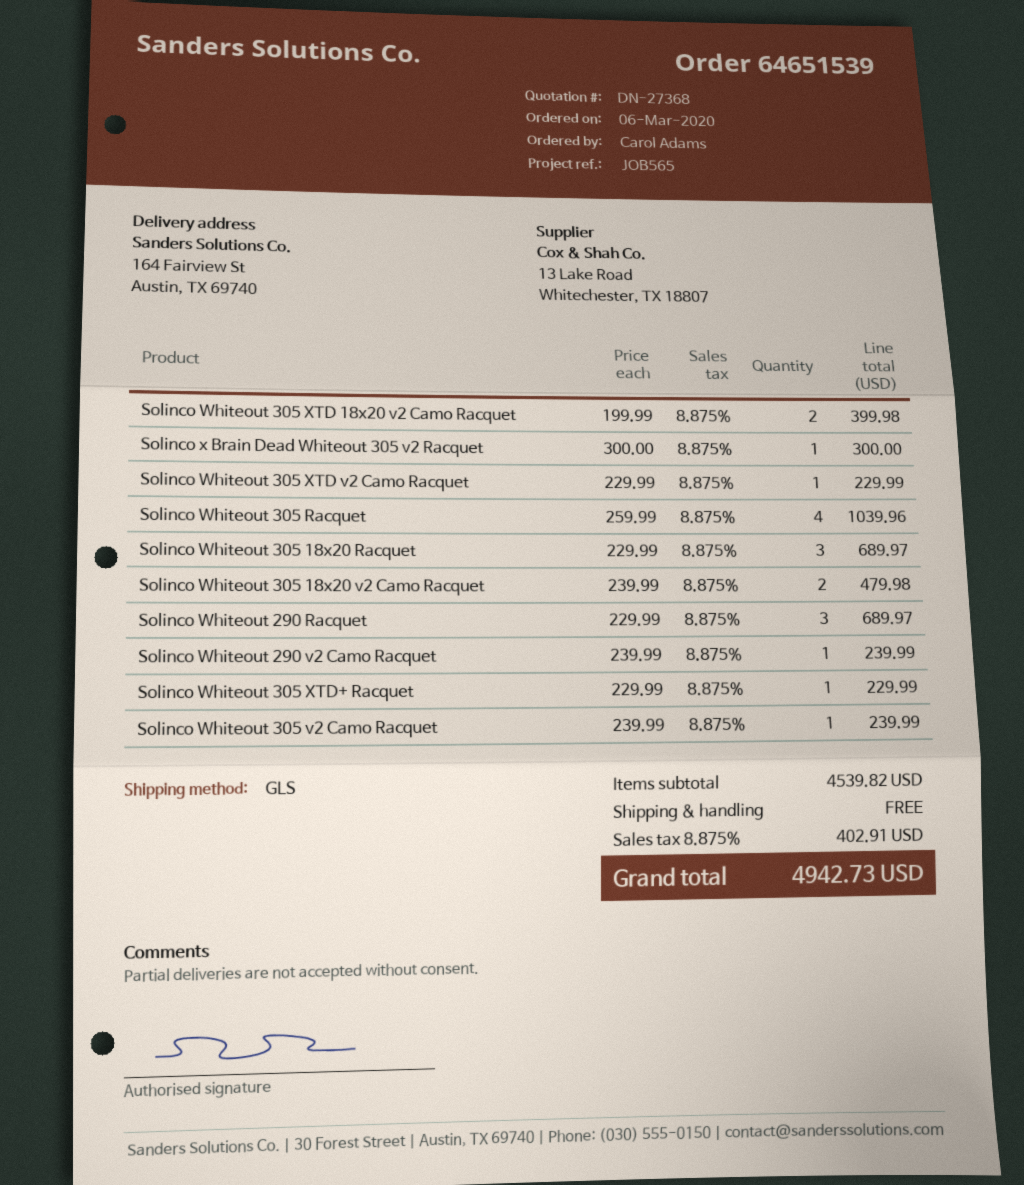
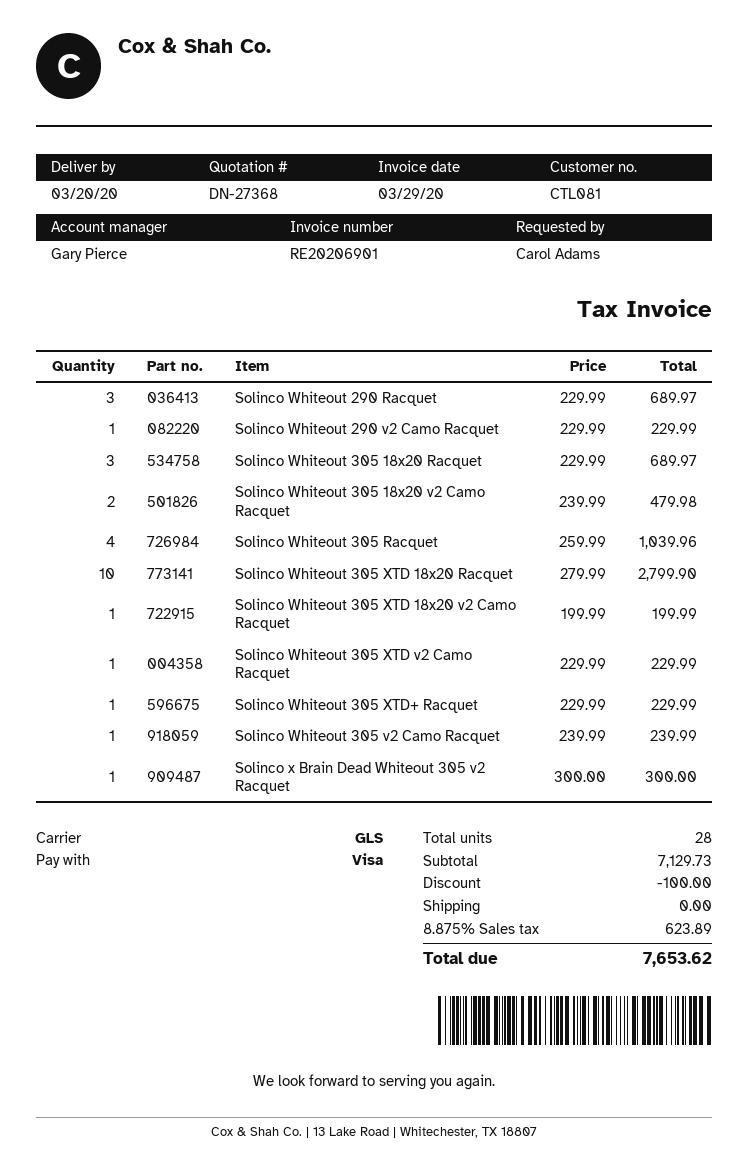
Solinco Whiteout 305 XTD 18x20 v2 Camo Racquet: 2 x 199.99 = 399.98 -> 1 x 199.99 = 199.99
Solinco Whiteout 290 v2 Camo Racquet: 1 x 239.99 = 239.99 -> 1 x 229.99 = 229.99
Solinco Whiteout 305 XTD 18x20 Racquet: none -> 10 x 279.99 = 2799.90
subtotal: 4539.82 -> 7129.73
discount: none -> 100.00
tax: 8.875% = 402.91 -> 8.875% = 623.89
total: 4942.73 -> 7653.62

